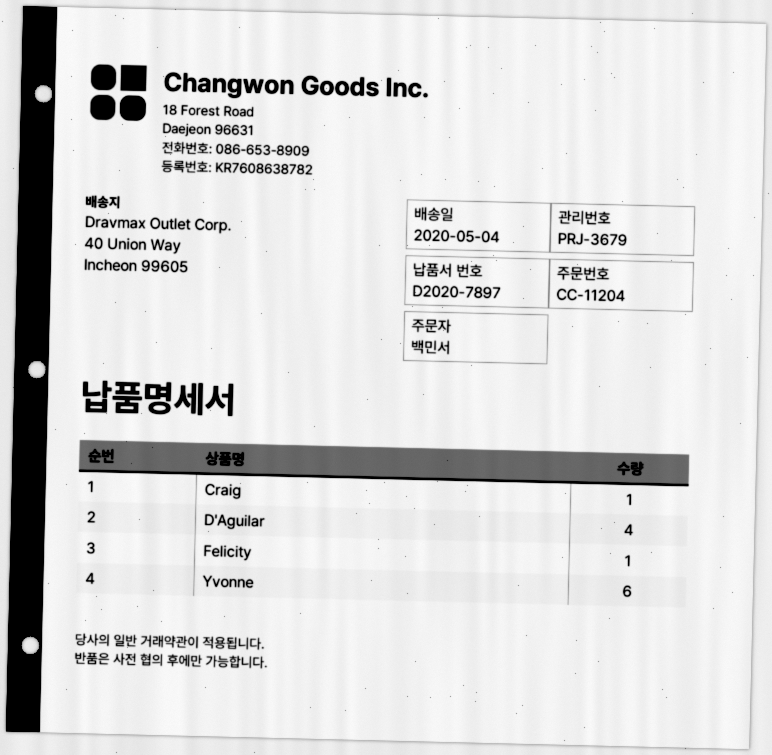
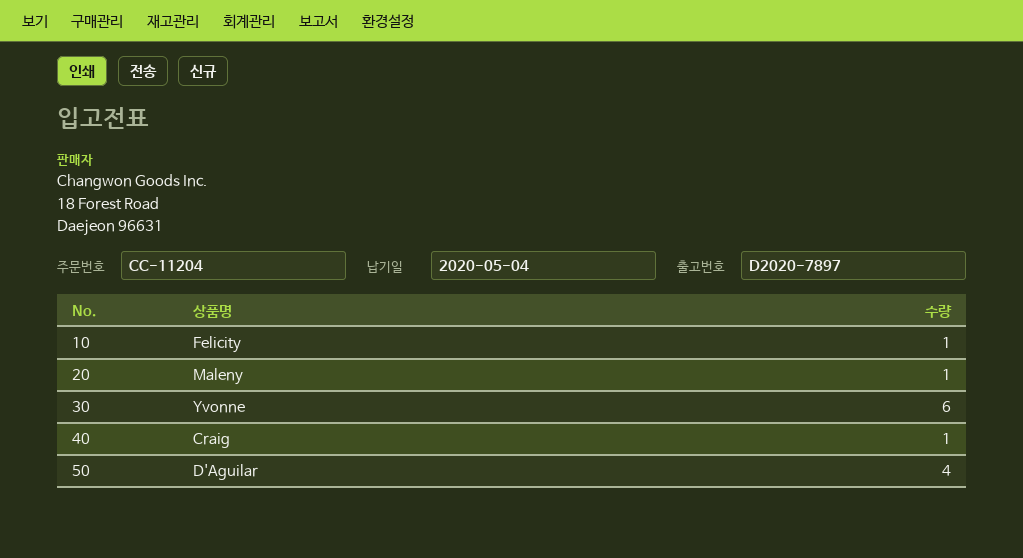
Maleny: none -> 1

